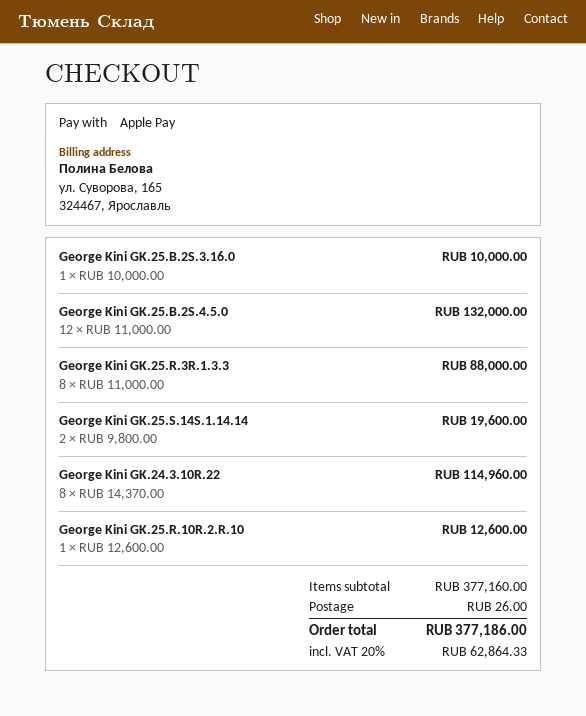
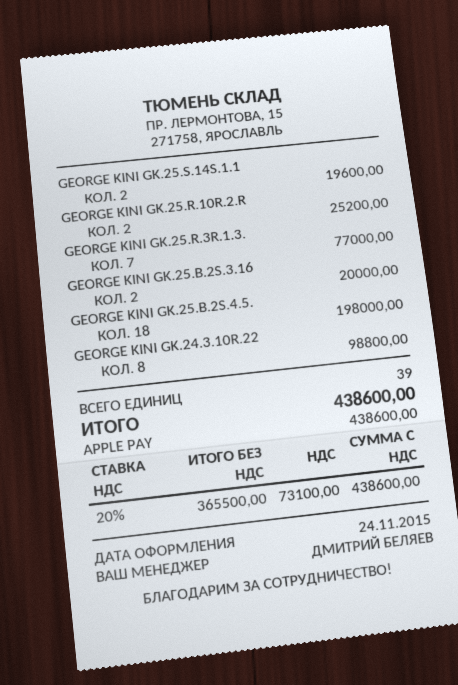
George Kini GK.25.B.2S.3.16.0: 1 for 10000.00 -> 2 for 20000.00
George Kini GK.25.B.2S.4.5.0: 12 for 132000.00 -> 18 for 198000.00
George Kini GK.25.R.3R.1.3.3: 8 for 88000.00 -> 7 for 77000.00
George Kini GK.24.3.10R.22: 8 for 114960.00 -> 8 for 98800.00
George Kini GK.25.R.10R.2.R.10: 1 for 12600.00 -> 2 for 25200.00
shipping: 26.00 -> none
tax: 20% = 62864.33 -> 20% = 73100.00
total: 377186.00 -> 438600.00

